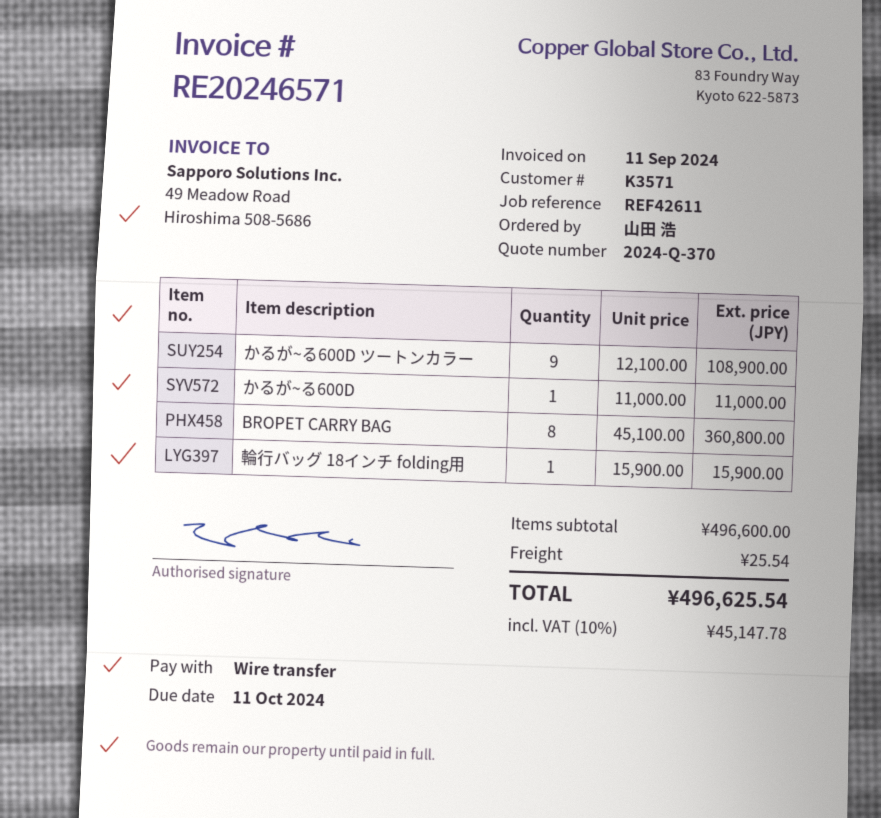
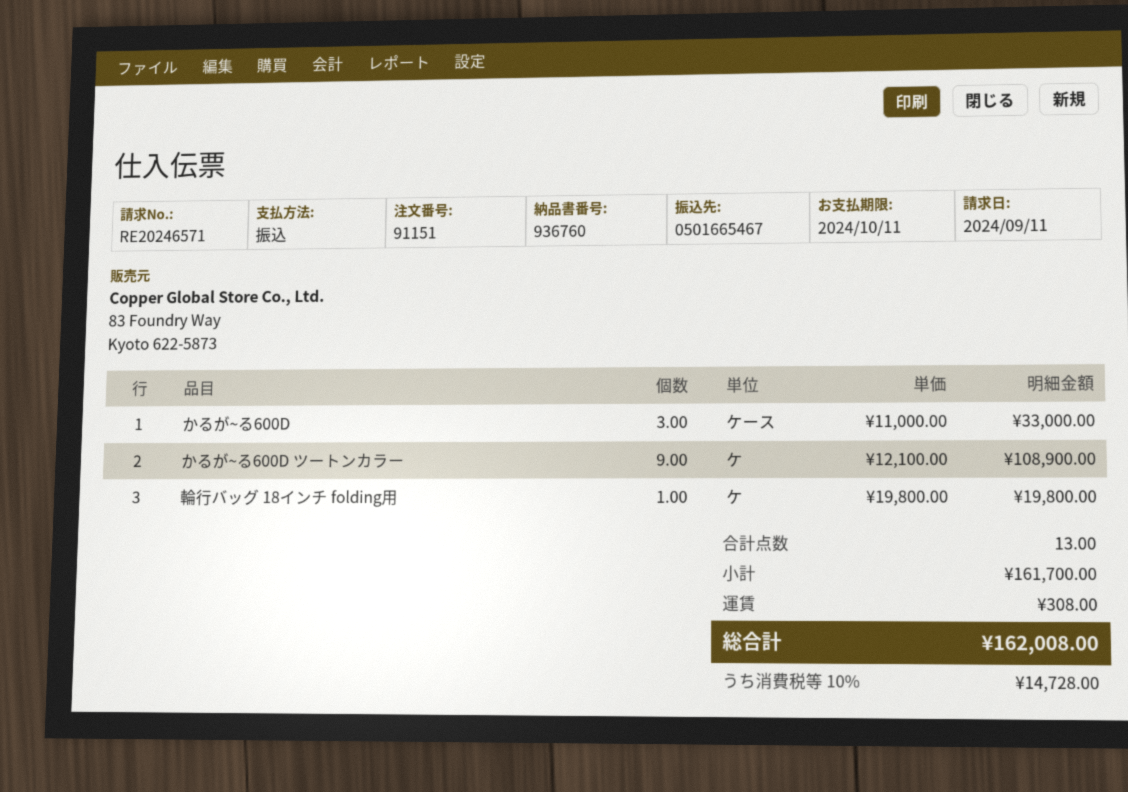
かるが~る600D: 1 x 11000.00 = 11000.00 -> 3 x 11000.00 = 33000.00
BROPET CARRY BAG: 8 x 45100.00 = 360800.00 -> none
輪行バッグ 18インチ folding用: 1 x 15900.00 = 15900.00 -> 1 x 19800.00 = 19800.00
subtotal: 496600.00 -> 161700.00
shipping: 25.54 -> 308.00
tax: 10% = 45147.78 -> 10% = 14728.00
total: 496625.54 -> 162008.00

